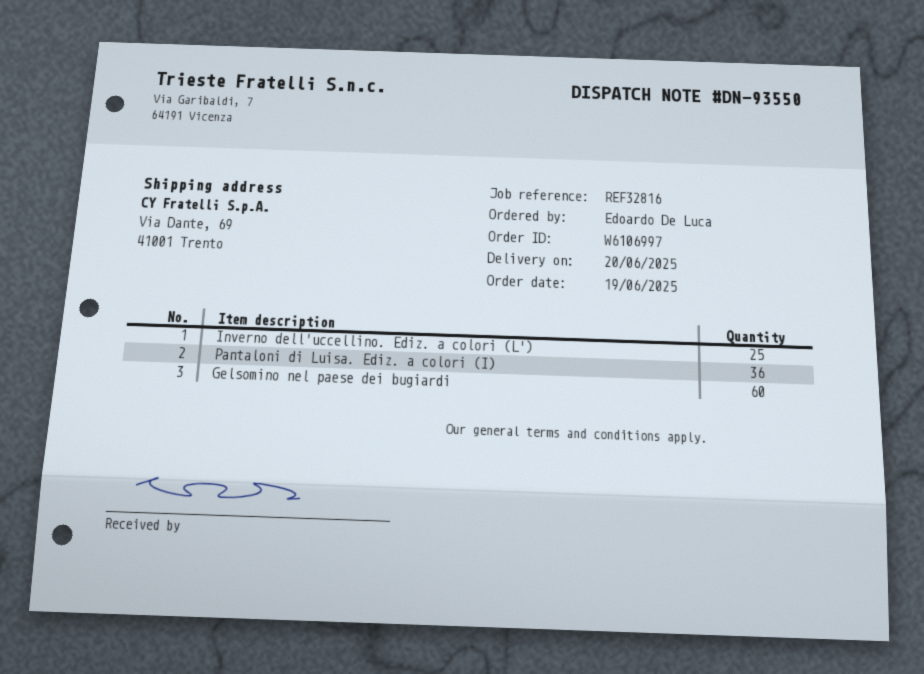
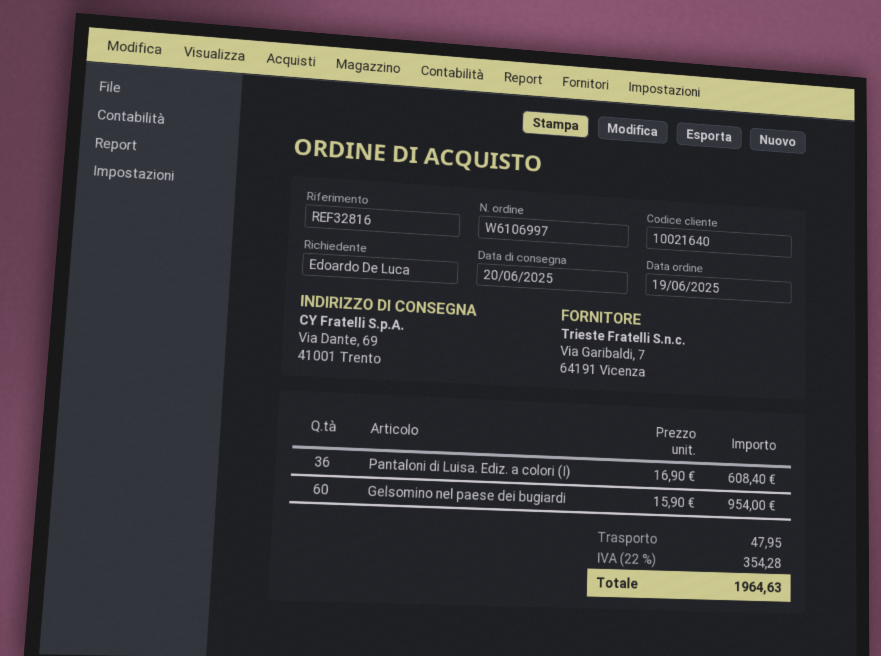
Inverno dell'uccellino. Ediz. a colori (L'): 25 -> none

